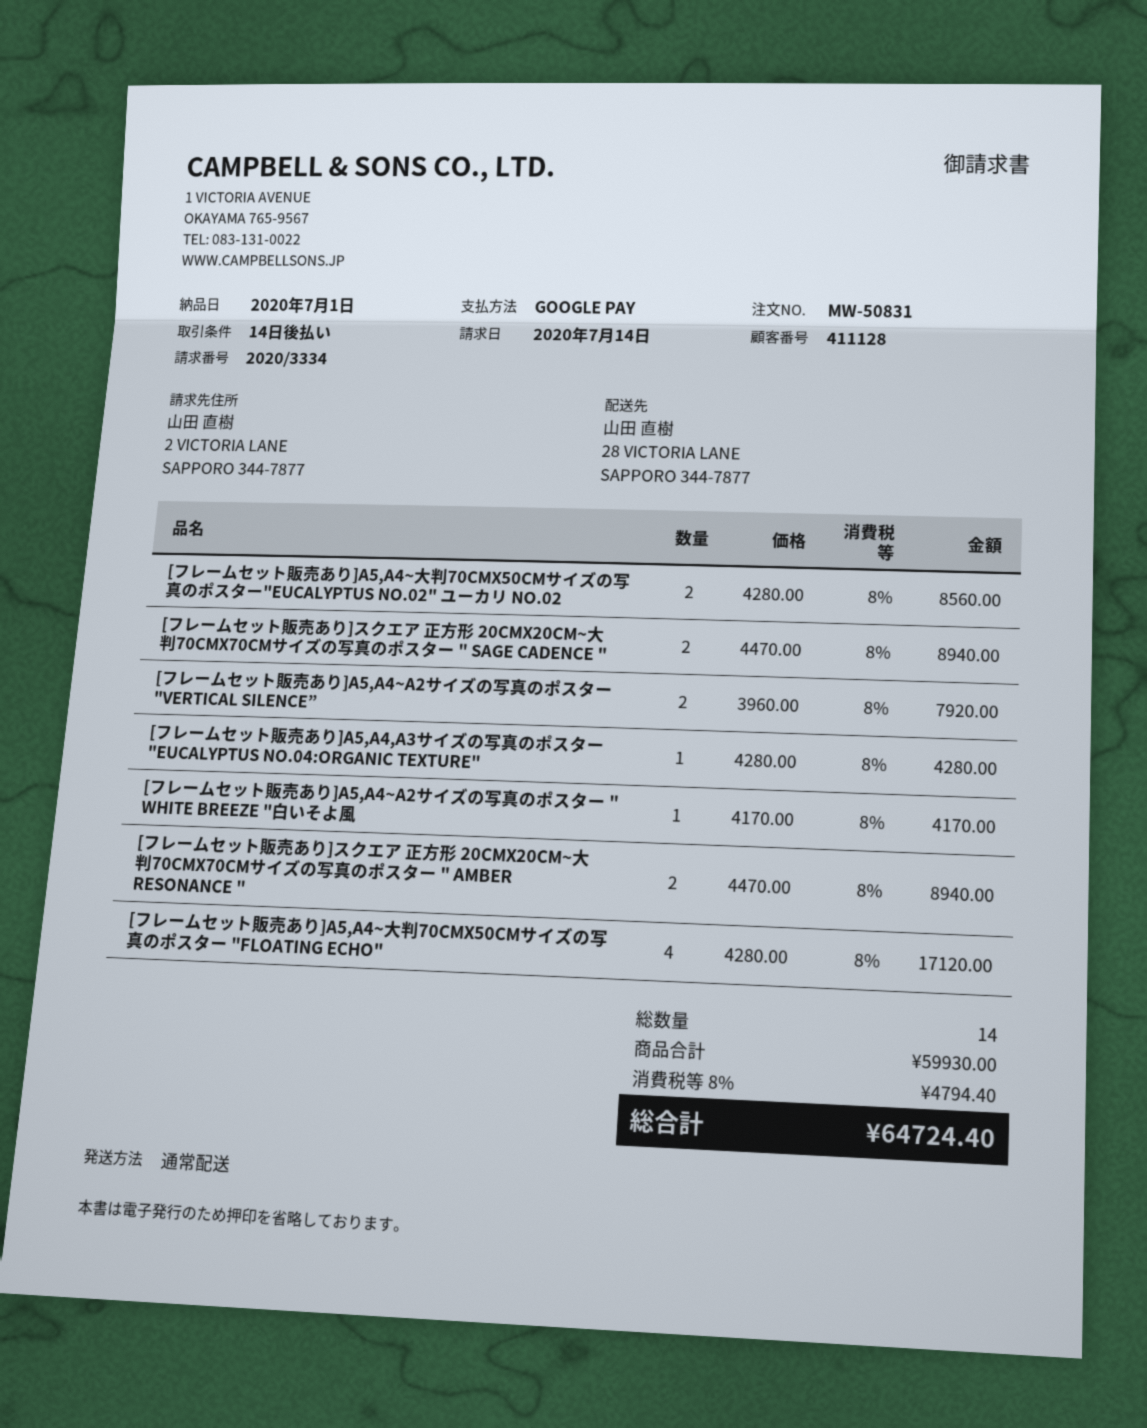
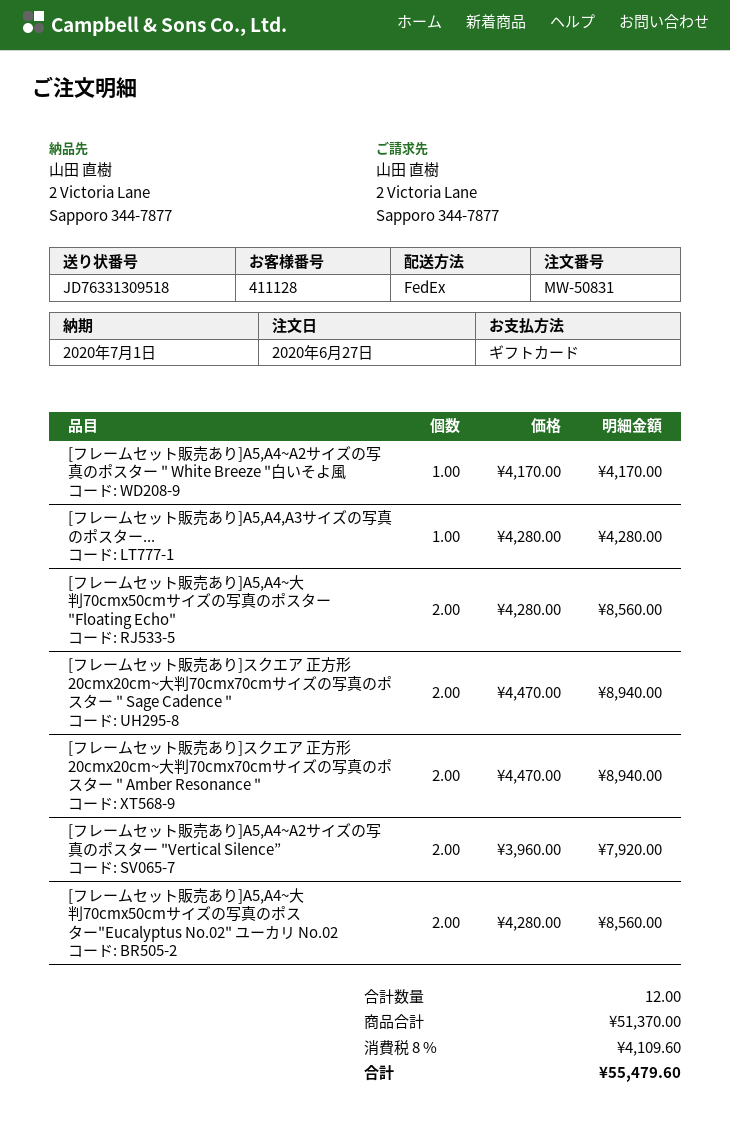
payment method: Google Pay -> gift card
shipping method: standard -> FedEx
ship to: 28 VICTORIA LANE, SAPPORO 344-7877 -> 2 Victoria Lane, Sapporo 344-7877
[フレームセット販売あり]A5,A4~大判70CMX50CMサイズの写真のポスター "FLOATING ECHO": 4 x 4280.00 = 17120.00 -> 2 x 4280.00 = 8560.00
total quantity: 14 -> 12
subtotal: 59930.00 -> 51370.00
tax: 8% = 4794.40 -> 8% = 4109.60
total: 64724.40 -> 55479.60

